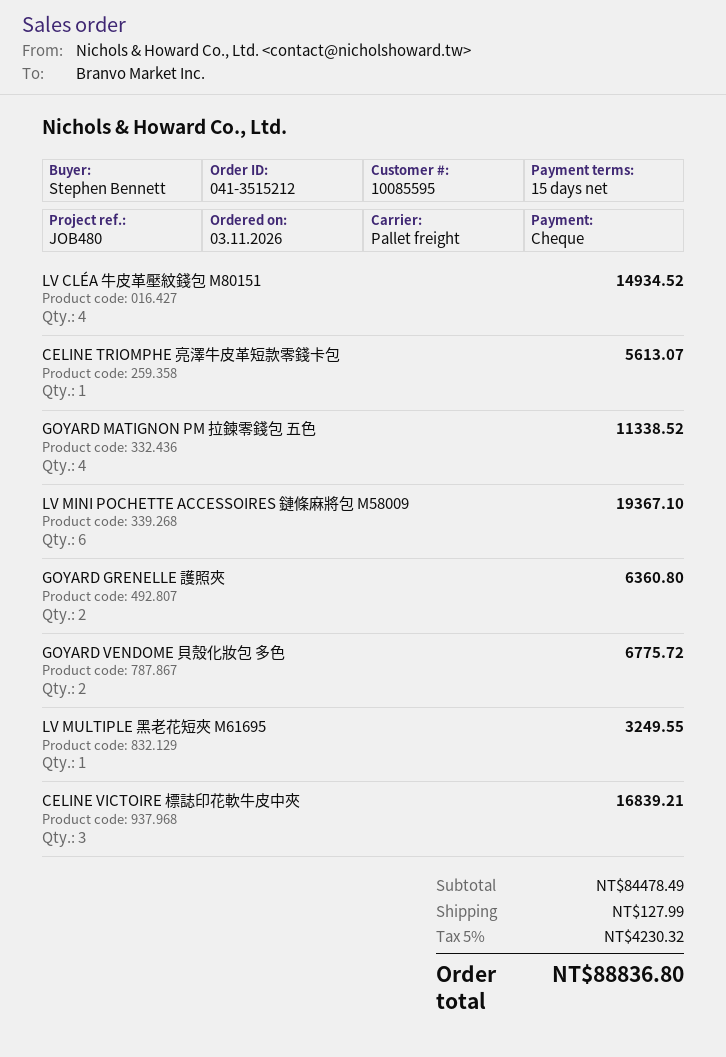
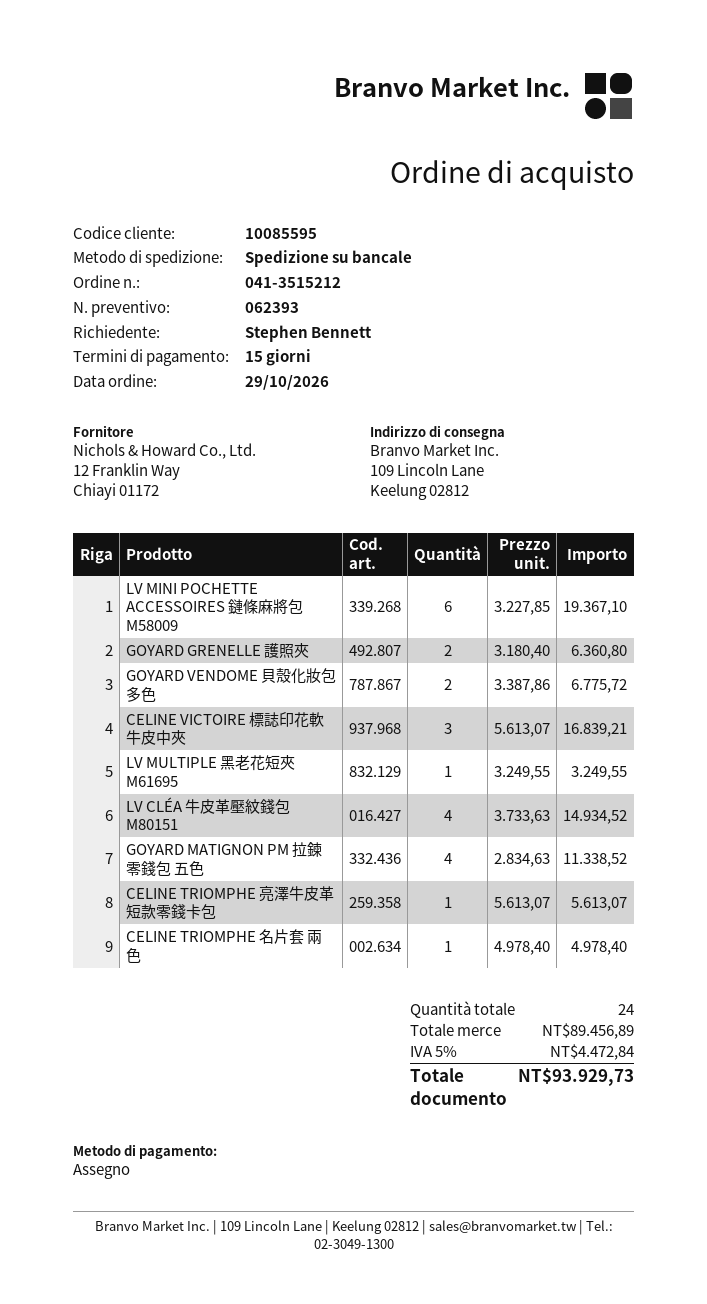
order date: 2026-11-03 -> 2026-10-29
CELINE TRIOMPHE 名片套 兩色: none -> 1 for 4978.40
subtotal: 84478.49 -> 89456.89
shipping: 127.99 -> none
tax: 5% = 4230.32 -> 5% = 4472.84
total: 88836.80 -> 93929.73

